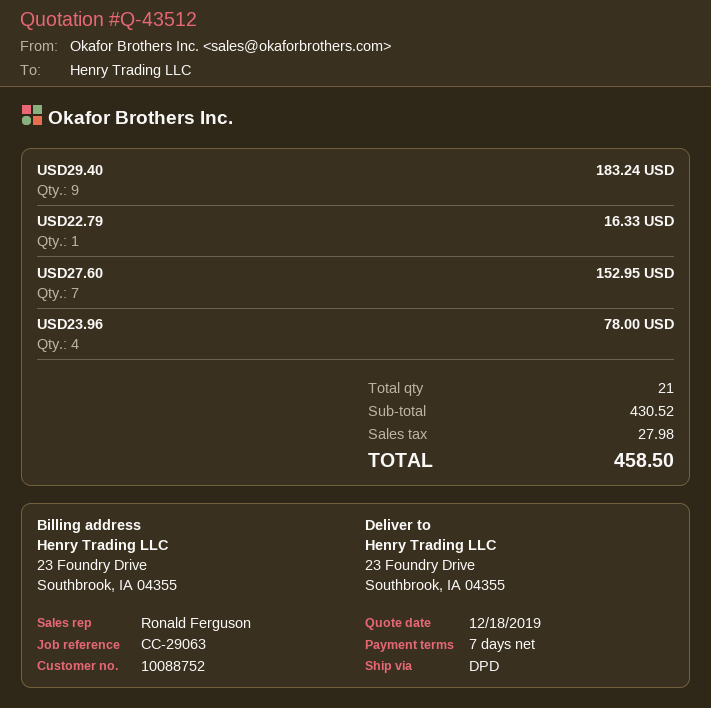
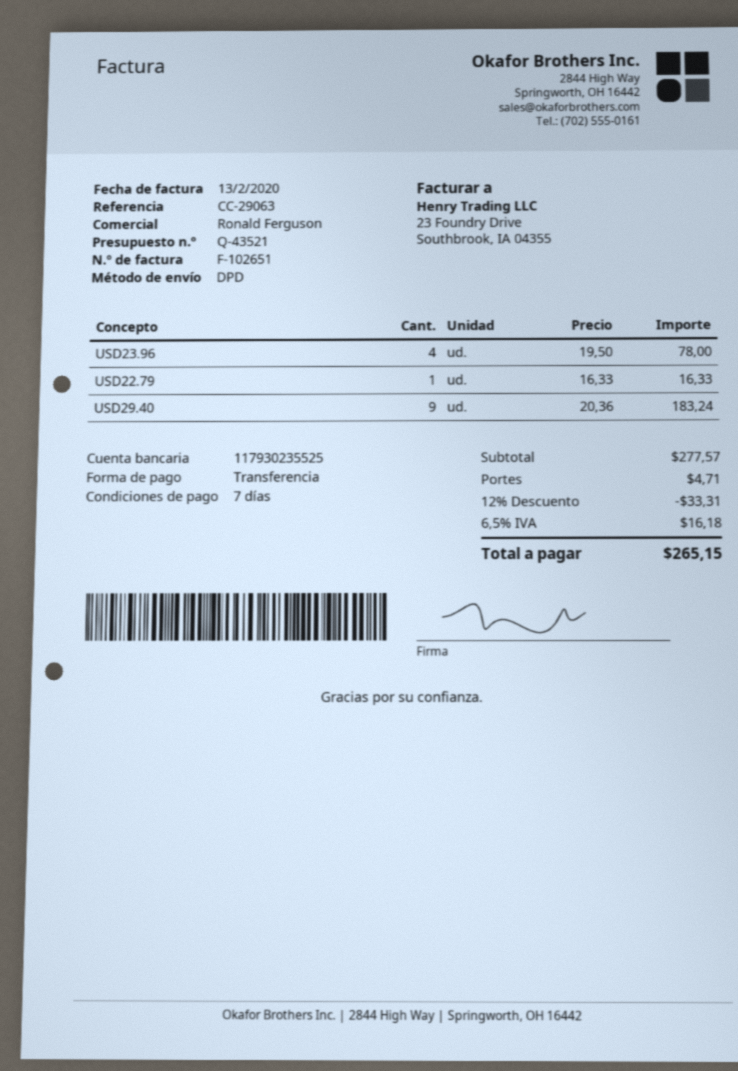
quote number: Q-43512 -> Q-43521
USD27.60: 7 for 152.95 -> none
subtotal: 430.52 -> 277.57
discount: none -> 12% = 33.31
shipping: none -> 4.71
tax: 27.98 -> 16.18
total: 458.50 -> 265.15

